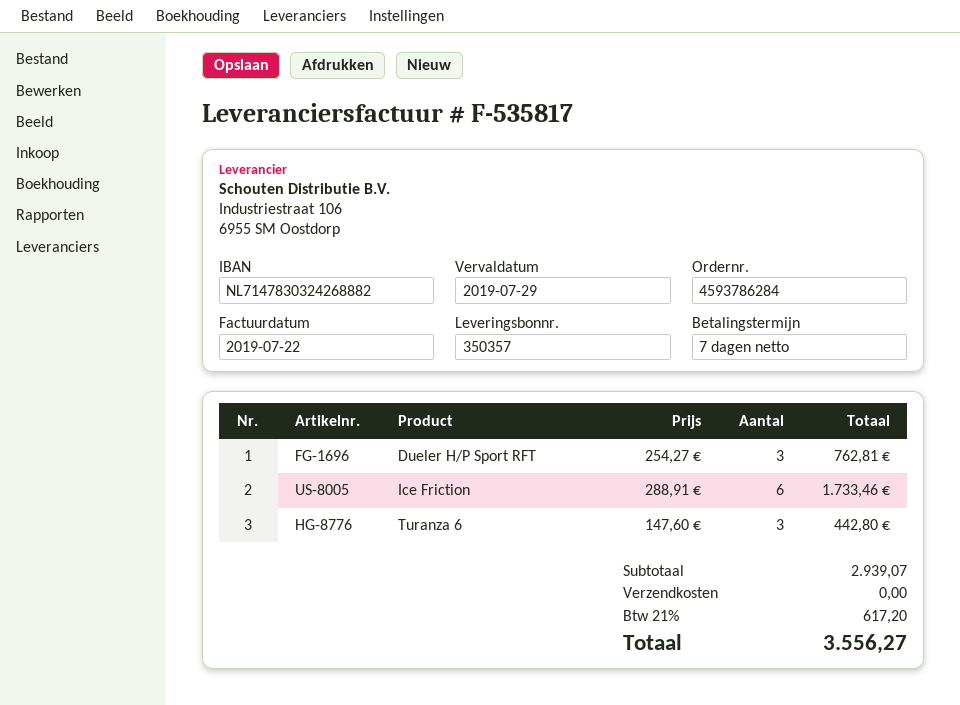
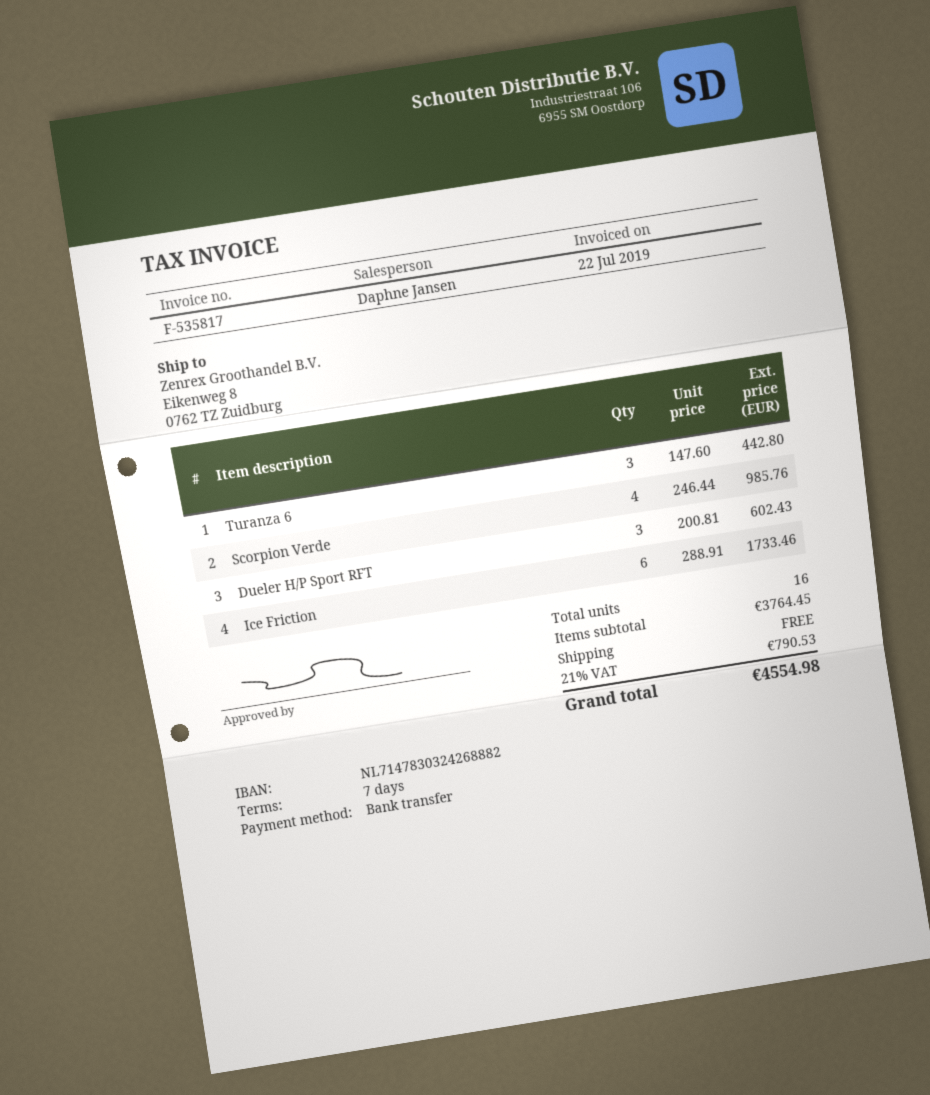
Dueler H/P Sport RFT: 3 x 254.27 = 762.81 -> 3 x 200.81 = 602.43
Scorpion Verde: none -> 4 x 246.44 = 985.76
subtotal: 2939.07 -> 3764.45
tax: 21% = 617.20 -> 21% = 790.53
total: 3556.27 -> 4554.98

